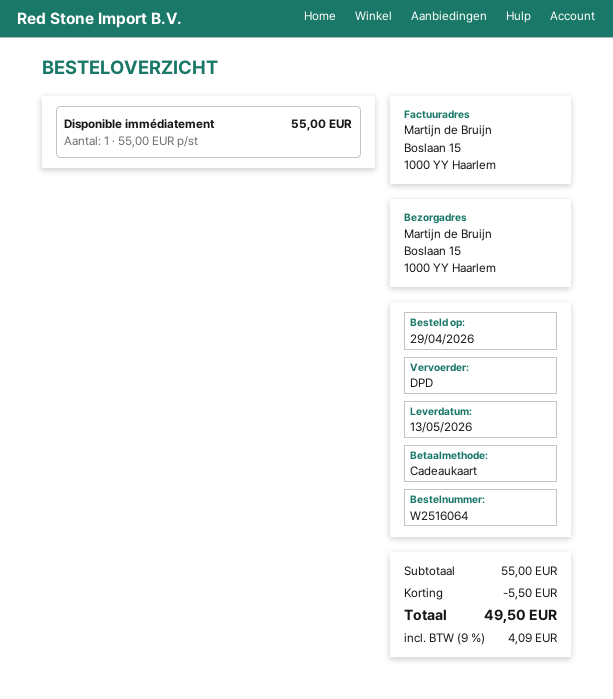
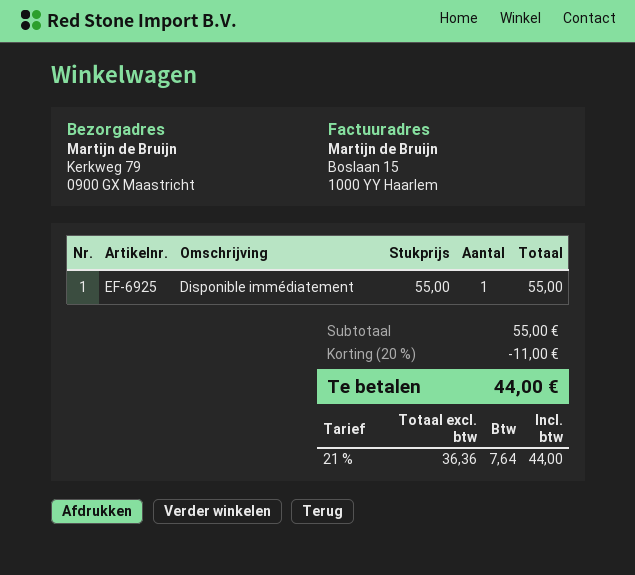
ship to: Boslaan 15, 1000 YY Haarlem -> Kerkweg 79, 0900 GX Maastricht
discount: 5.50 -> 11.00
tax: 9% = 4.09 -> 21% = 7.64
total: 49.50 -> 44.00

